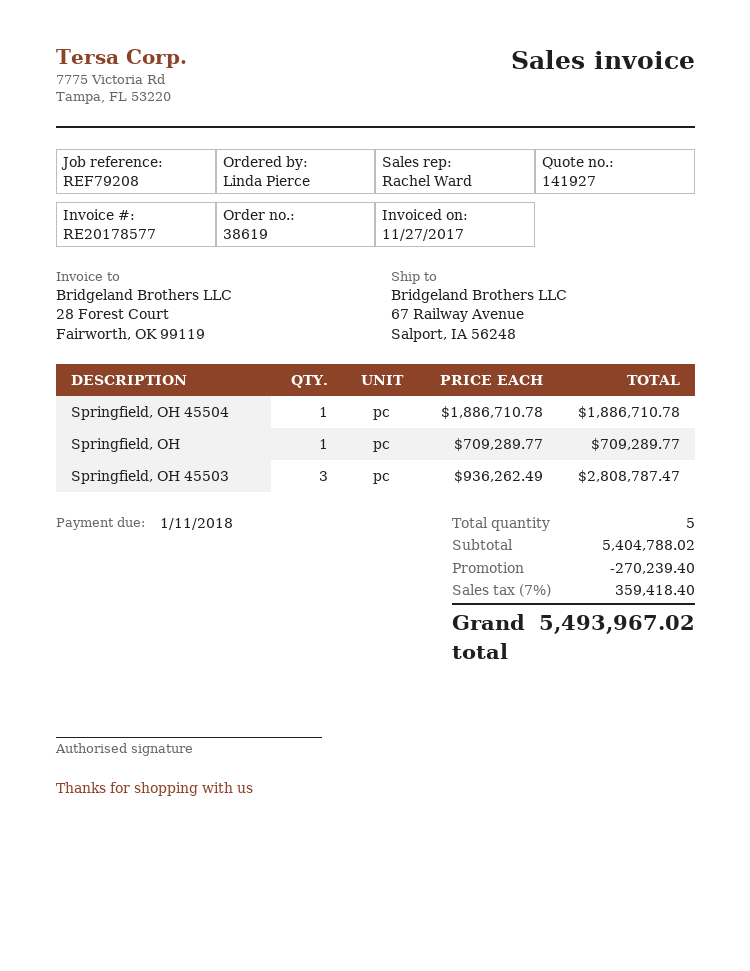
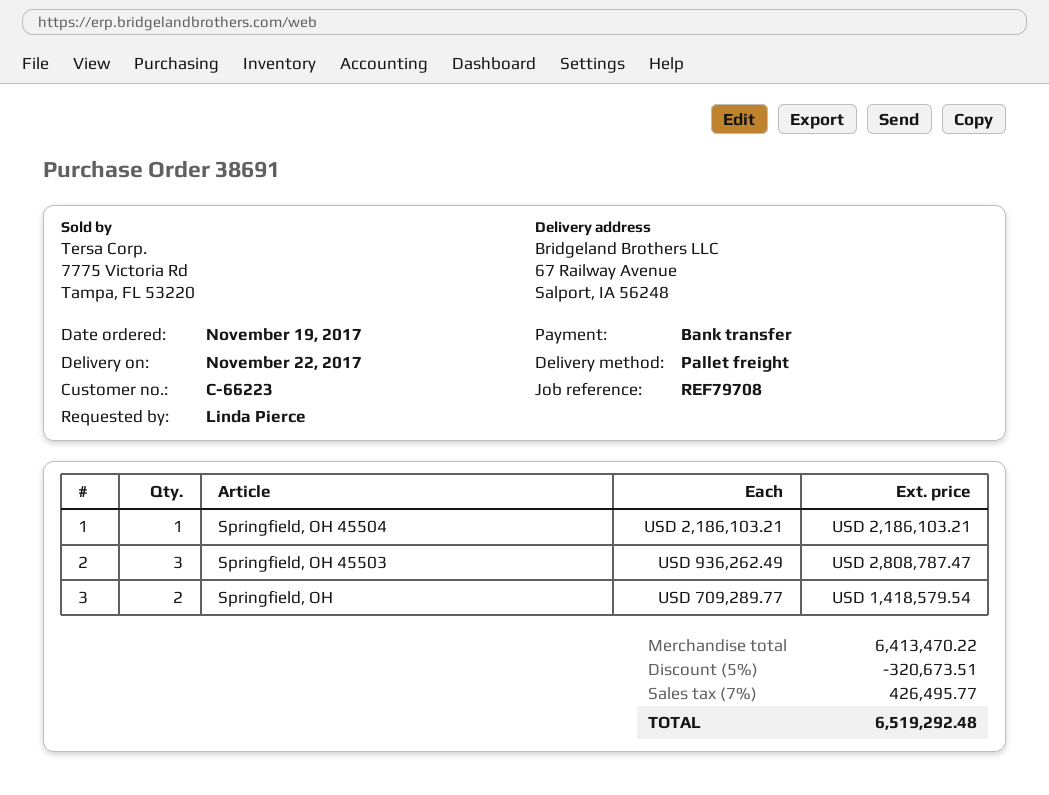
order number: 38619 -> 38691
reference: REF79208 -> REF79708
Springfield, OH 45504: 1 x 1886710.78 = 1886710.78 -> 1 x 2186103.21 = 2186103.21
Springfield, OH: 1 x 709289.77 = 709289.77 -> 2 x 709289.77 = 1418579.54
subtotal: 5404788.02 -> 6413470.22
discount: 270239.40 -> 320673.51
tax: 7% = 359418.40 -> 7% = 426495.77
total: 5493967.02 -> 6519292.48

